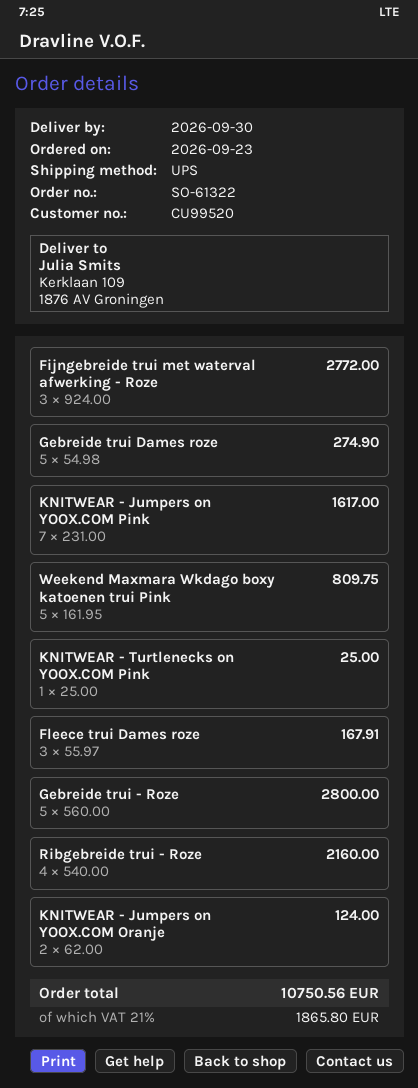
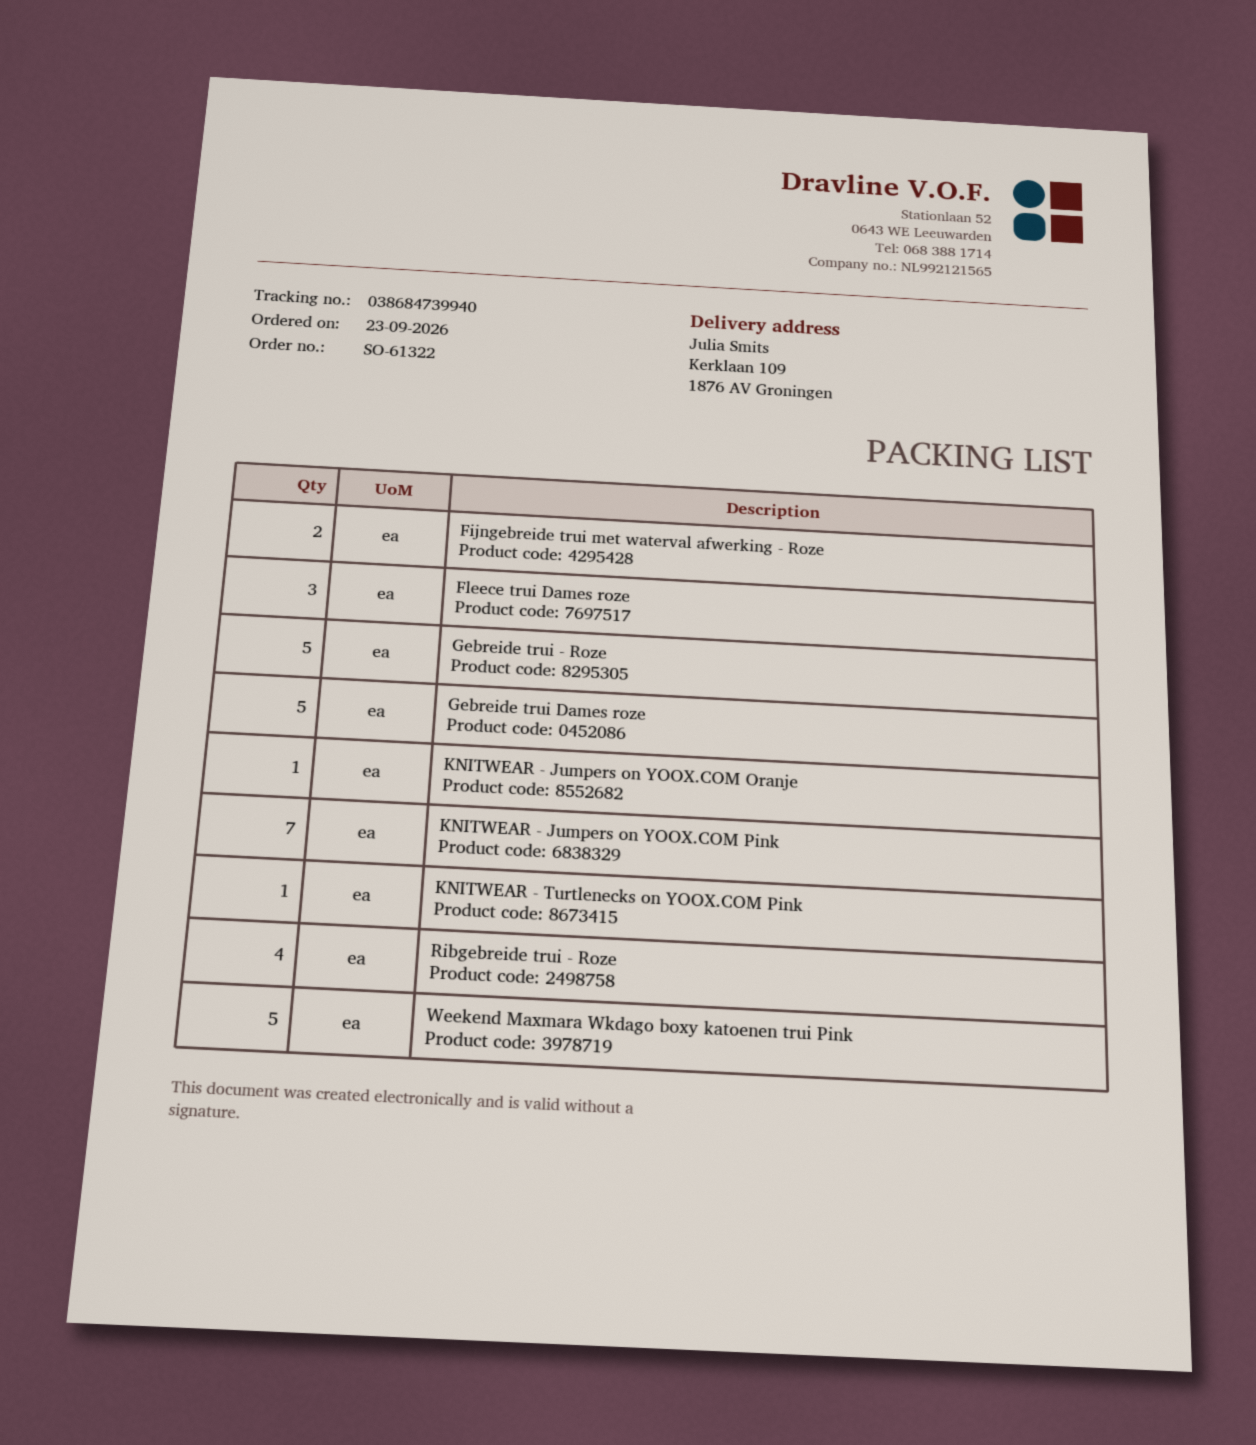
Fijngebreide trui met waterval afwerking - Roze: 3 -> 2
KNITWEAR - Jumpers on YOOX.COM Oranje: 2 -> 1

